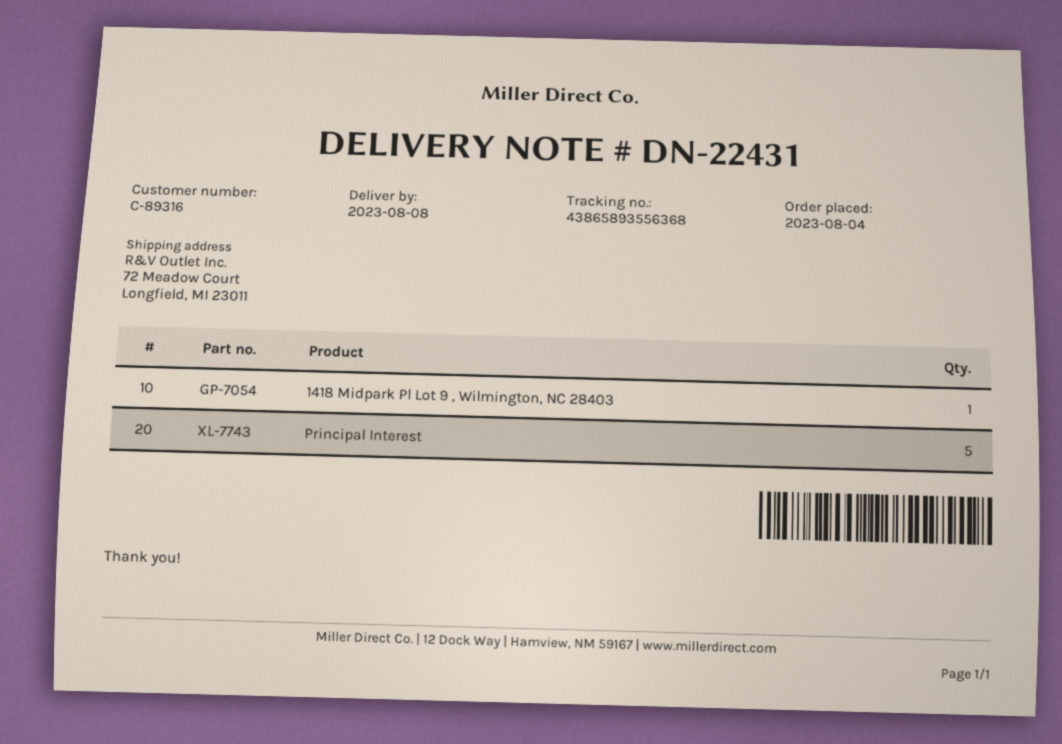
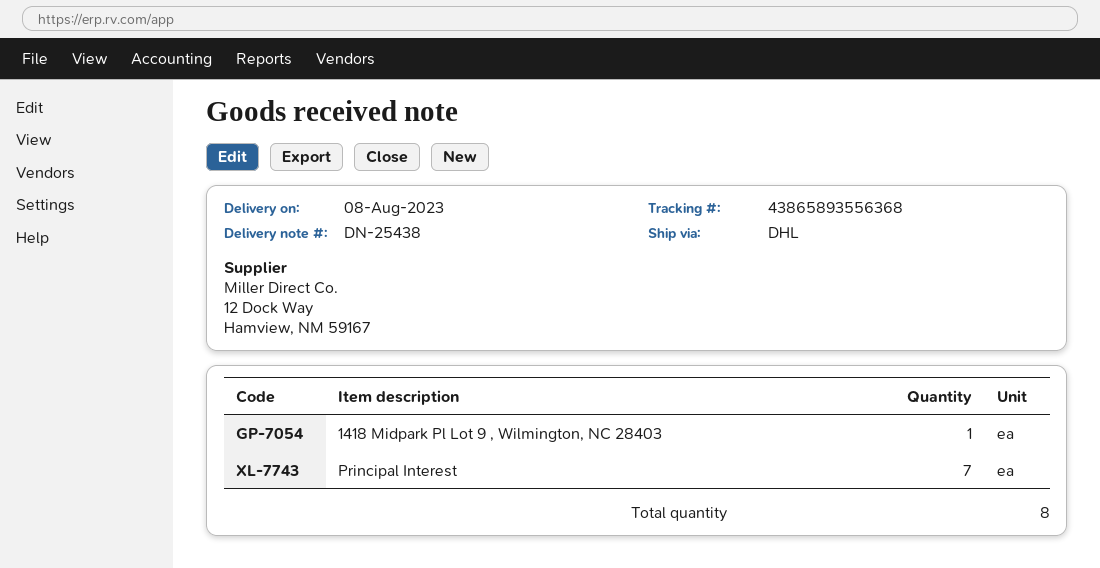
delivery note number: DN-22431 -> DN-25438
Principal Interest: 5 -> 7

